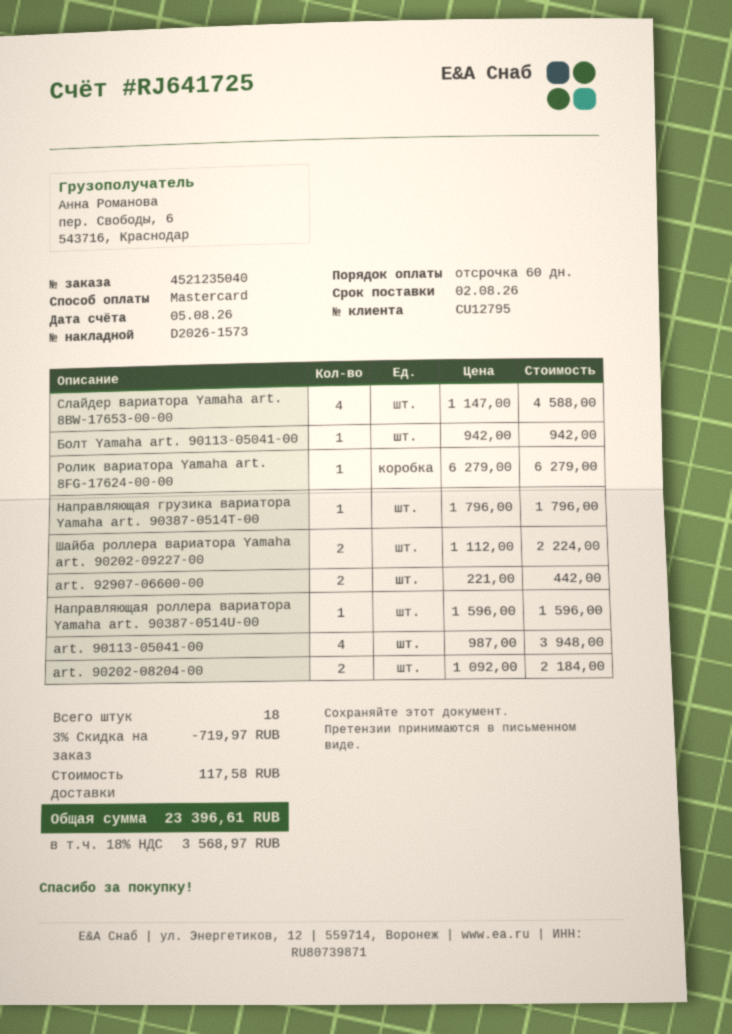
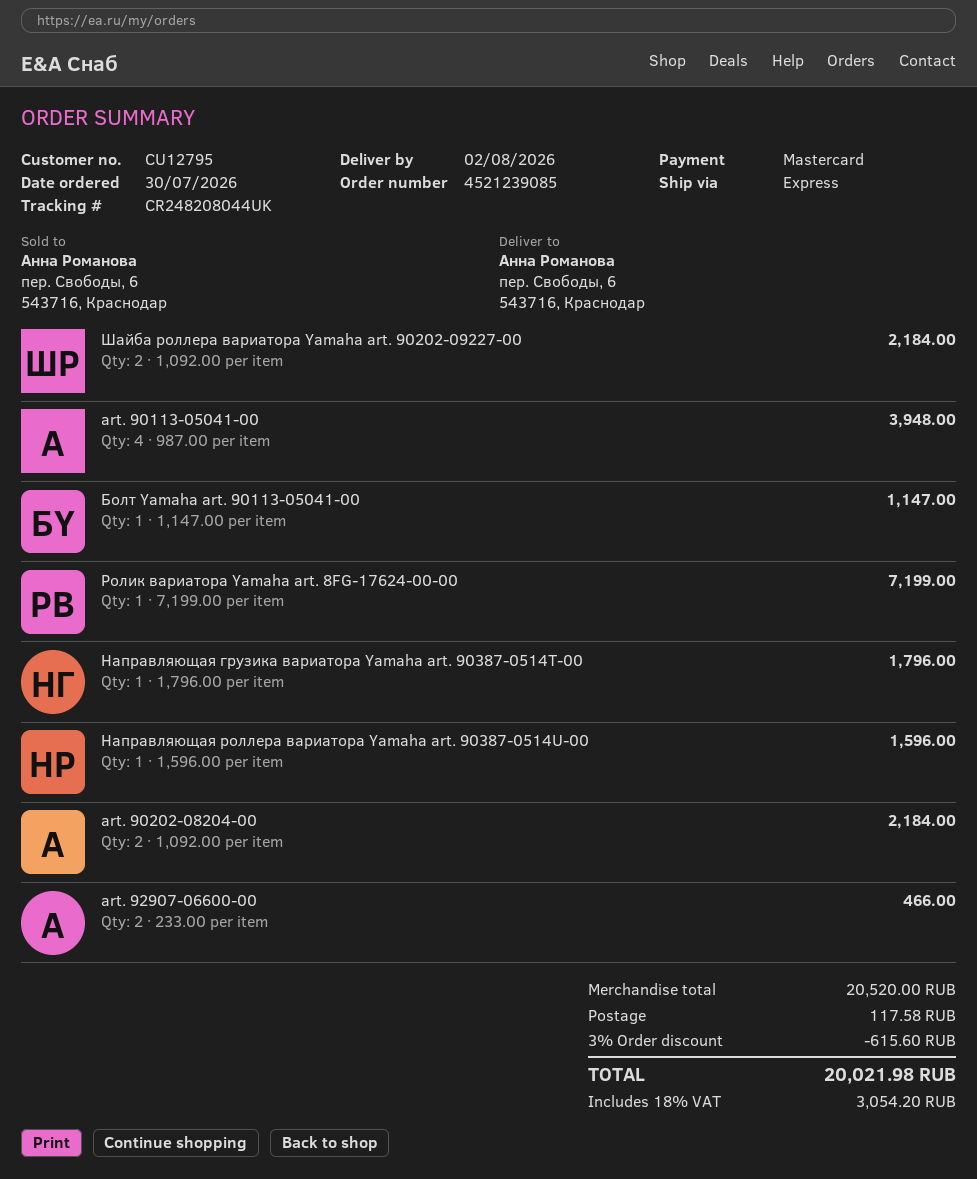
order number: 4521235040 -> 4521239085
Слайдер вариатора Yamaha art. 8BW-17653-00-00: 4 x 1147.00 = 4588.00 -> none
Болт Yamaha art. 90113-05041-00: 1 x 942.00 = 942.00 -> 1 x 1147.00 = 1147.00
Ролик вариатора Yamaha art. 8FG-17624-00-00: 1 x 6279.00 = 6279.00 -> 1 x 7199.00 = 7199.00
Шайба роллера вариатора Yamaha art. 90202-09227-00: 2 x 1112.00 = 2224.00 -> 2 x 1092.00 = 2184.00
art. 92907-06600-00: 2 x 221.00 = 442.00 -> 2 x 233.00 = 466.00
discount: 3% = 719.97 -> 3% = 615.60
tax: 18% = 3568.97 -> 18% = 3054.20
total: 23396.61 -> 20021.98

